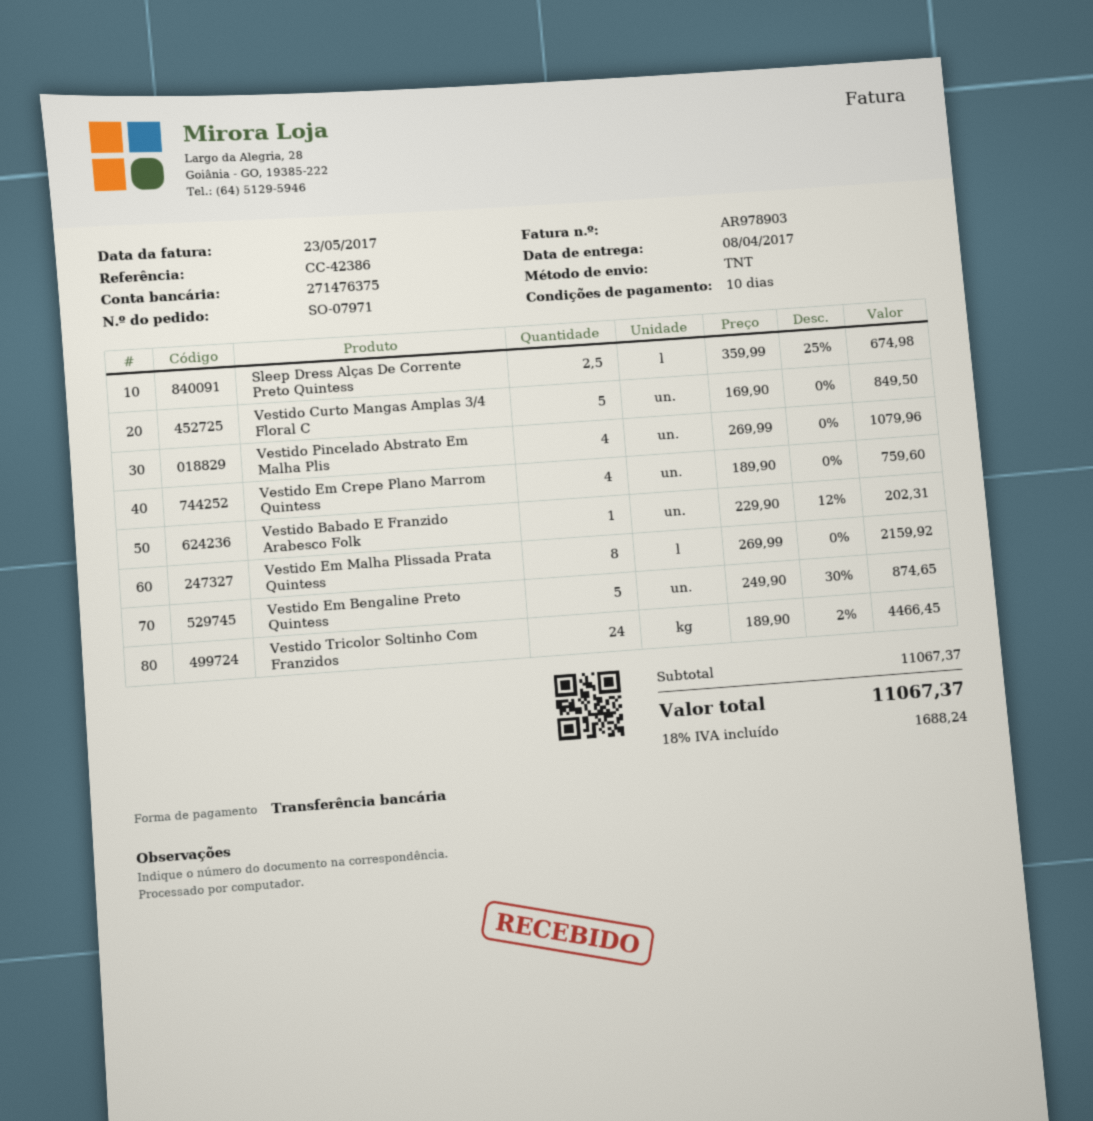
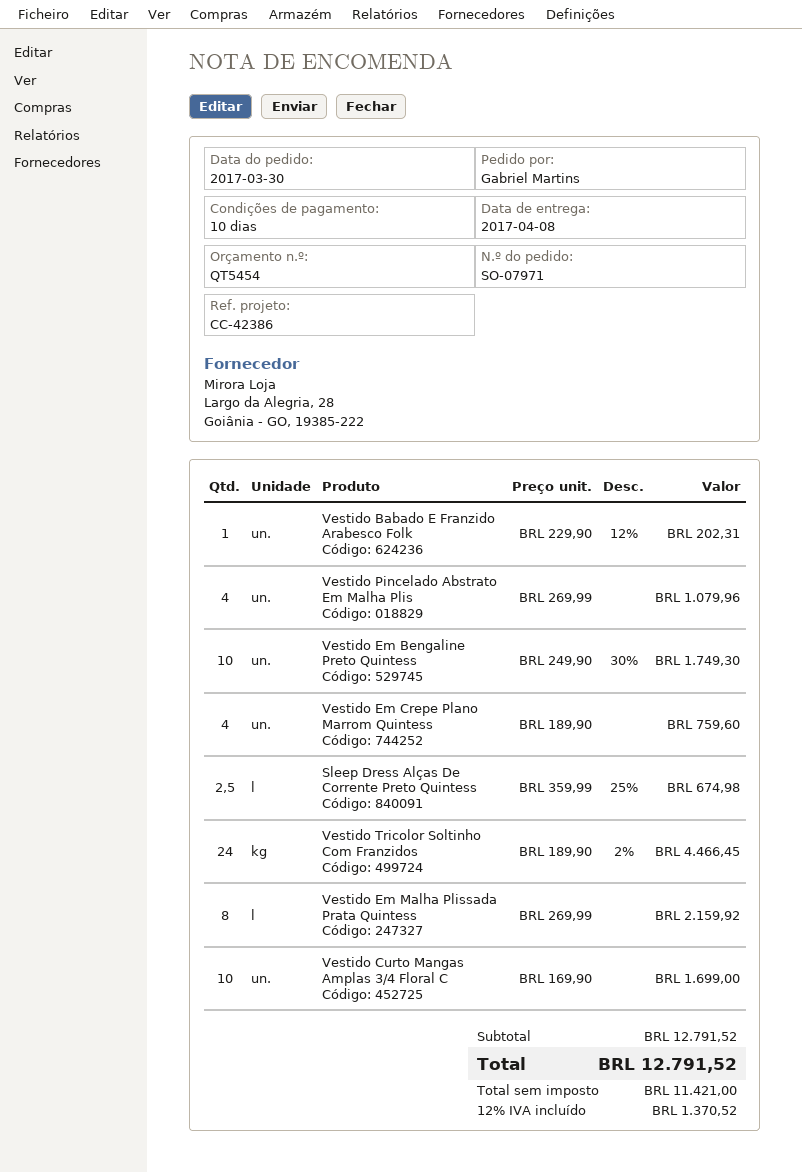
Vestido Curto Mangas Amplas 3/4 Floral C: 5 x 169.90 = 849.50 -> 10 x 169.90 = 1699.00
Vestido Em Bengaline Preto Quintess: 5 x 249.90 - 30% = 874.65 -> 10 x 249.90 - 30% = 1749.30
subtotal: 11067.37 -> 12791.52
tax: 18% = 1688.24 -> 12% = 1370.52
total: 11067.37 -> 12791.52

